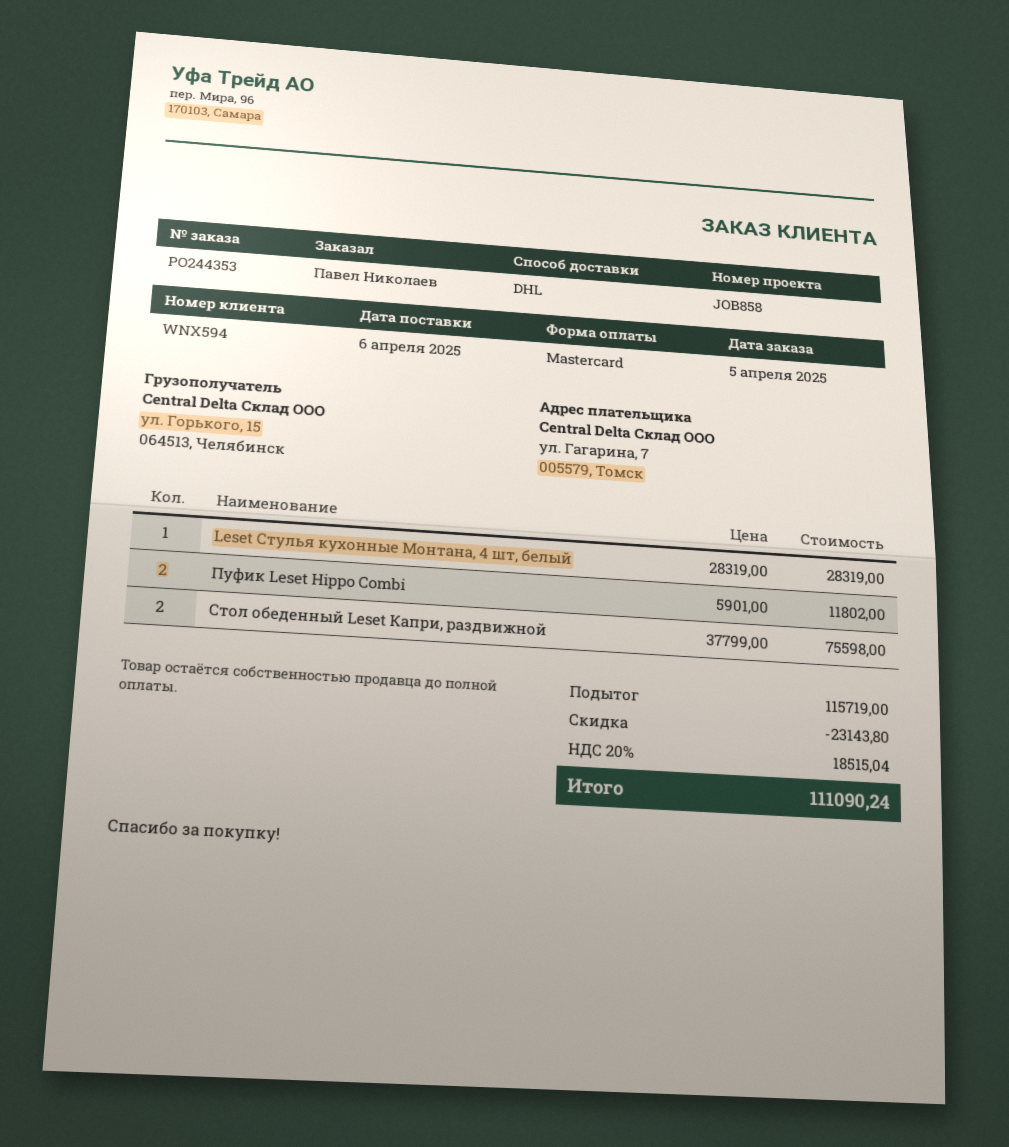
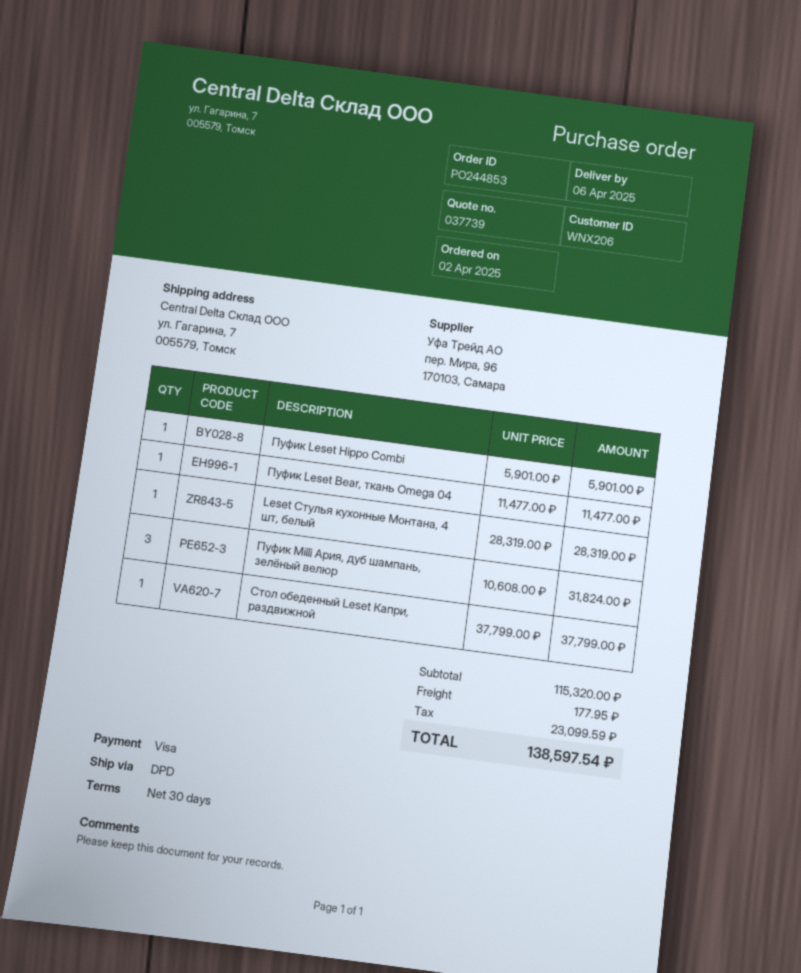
order number: PO244353 -> PO244853
order date: 2025-04-05 -> 2025-04-02
customer number: WNX594 -> WNX206
payment method: Mastercard -> Visa
shipping method: DHL -> DPD
ship to: ул. Горького, 15, 064513, Челябинск -> ул. Гагарина, 7, 005579, Томск
Пуфик Leset Hippo Combi: 2 x 5901.00 = 11802.00 -> 1 x 5901.00 = 5901.00
Стол обеденный Leset Капри, раздвижной: 2 x 37799.00 = 75598.00 -> 1 x 37799.00 = 37799.00
Пуфик Leset Bear, ткань Omega 04: none -> 1 x 11477.00 = 11477.00
Пуфик Milli Ария, дуб шампань, зелёный велюр: none -> 3 x 10608.00 = 31824.00
subtotal: 115719.00 -> 115320.00
discount: 23143.80 -> none
shipping: none -> 177.95
tax: 18515.04 -> 23099.59
total: 111090.24 -> 138597.54

